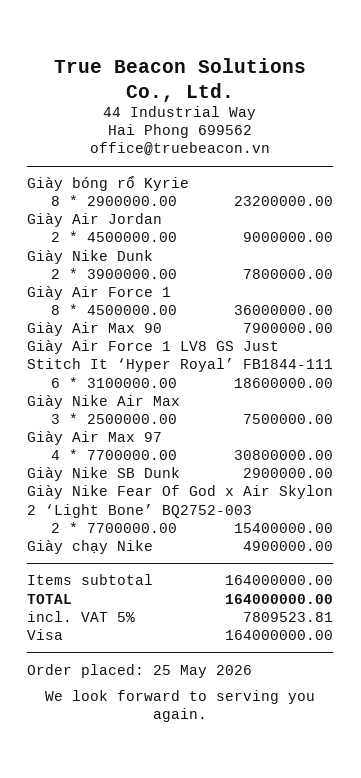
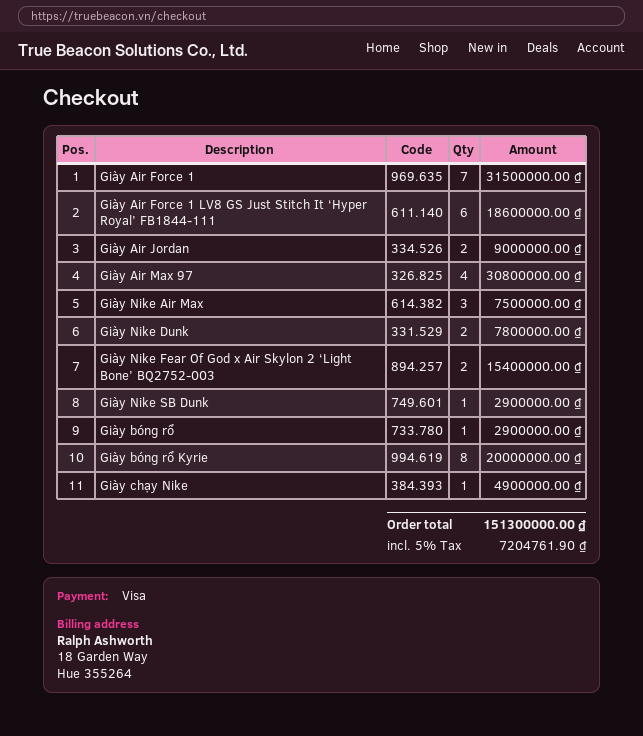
Giày bóng rổ Kyrie: 8 for 23200000.00 -> 8 for 20000000.00
Giày Air Force 1: 8 for 36000000.00 -> 7 for 31500000.00
Giày Air Max 90: 1 for 7900000.00 -> none
Giày bóng rổ: none -> 1 for 2900000.00
tax: 5% = 7809523.81 -> 5% = 7204761.90
total: 164000000.00 -> 151300000.00

